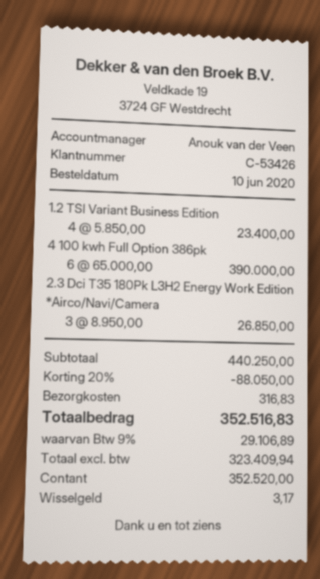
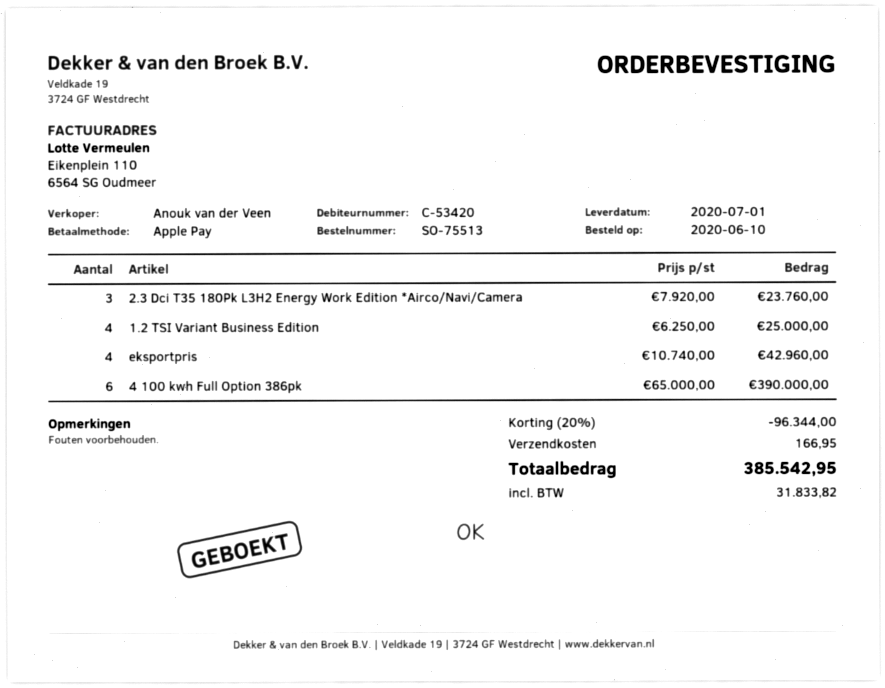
customer number: C-53426 -> C-53420
payment method: cash -> Apple Pay
1.2 TSI Variant Business Edition: 4 x 5850.00 = 23400.00 -> 4 x 6250.00 = 25000.00
2.3 Dci T35 180Pk L3H2 Energy Work Edition *Airco/Navi/Camera: 3 x 8950.00 = 26850.00 -> 3 x 7920.00 = 23760.00
eksportpris: none -> 4 x 10740.00 = 42960.00
discount: 20% = 88050.00 -> 20% = 96344.00
shipping: 316.83 -> 166.95
tax: 29106.89 -> 31833.82
total: 352516.83 -> 385542.95

